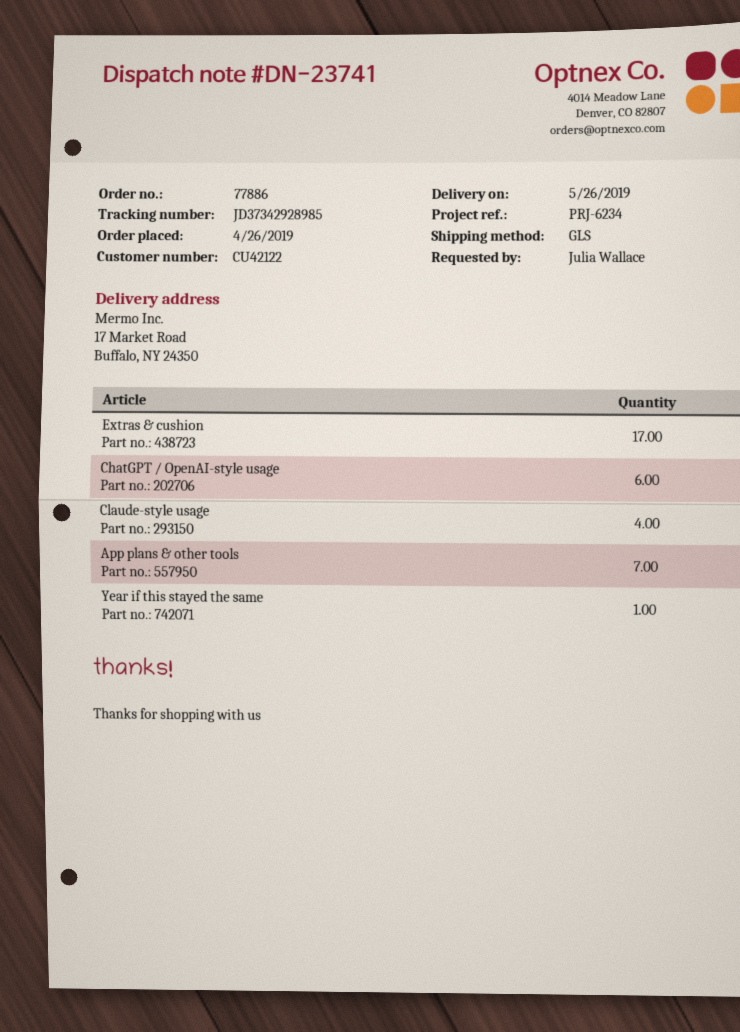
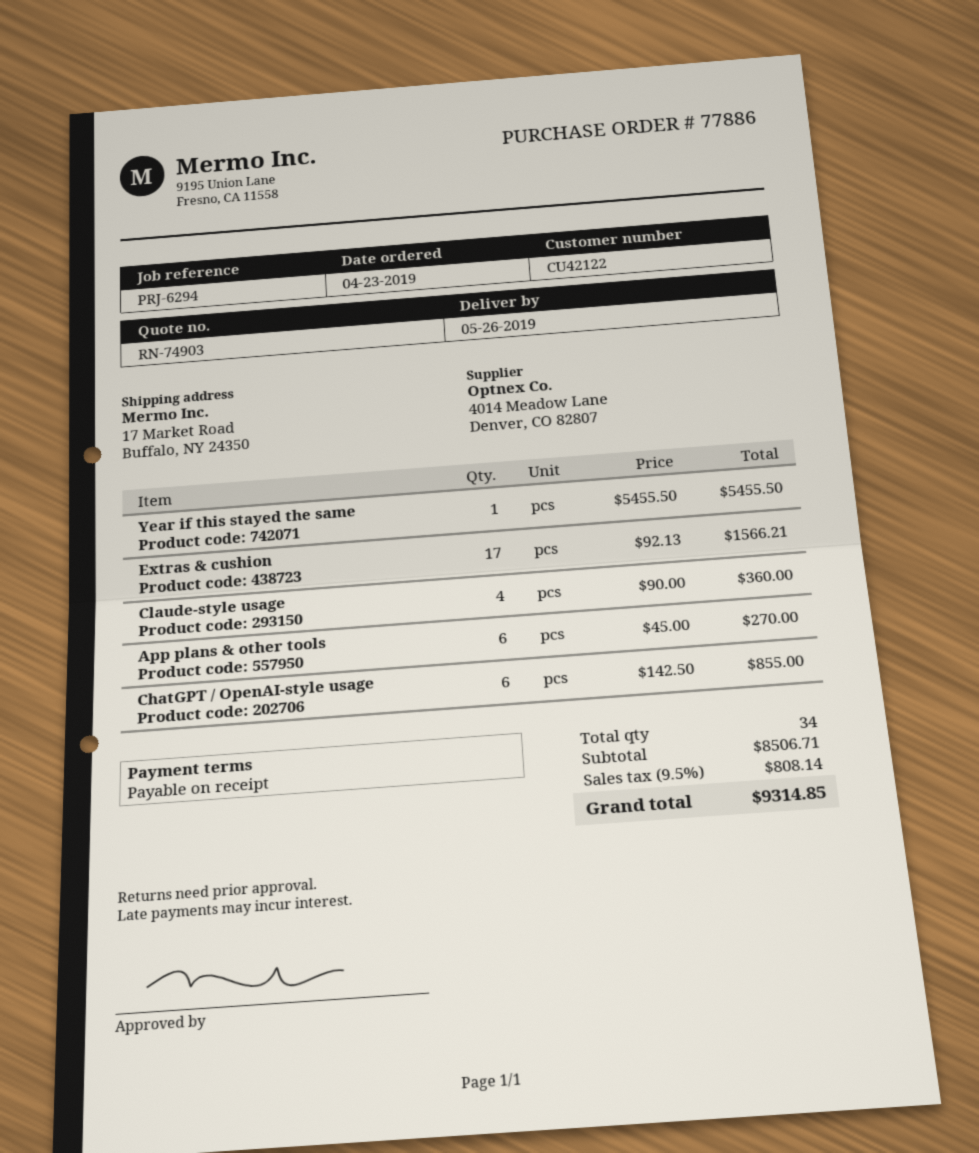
order date: 2019-04-26 -> 2019-04-23
reference: PRJ-6234 -> PRJ-6294
App plans & other tools: 7 -> 6

